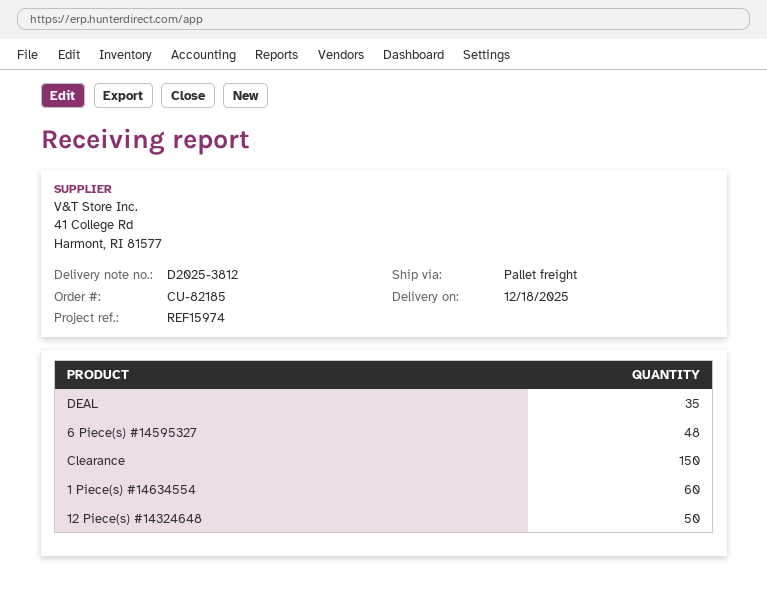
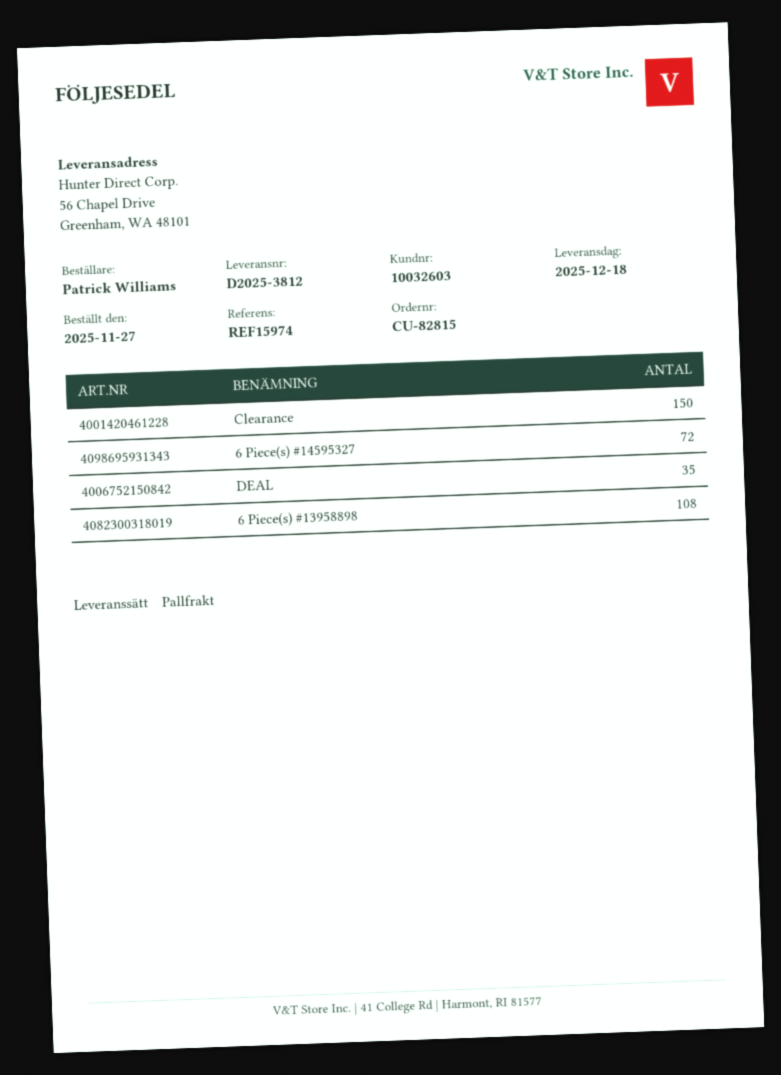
order number: CU-82185 -> CU-82815
6 Piece(s) #14595327: 48 -> 72
1 Piece(s) #14634554: 60 -> none
12 Piece(s) #14324648: 50 -> none
6 Piece(s) #13958898: none -> 108

